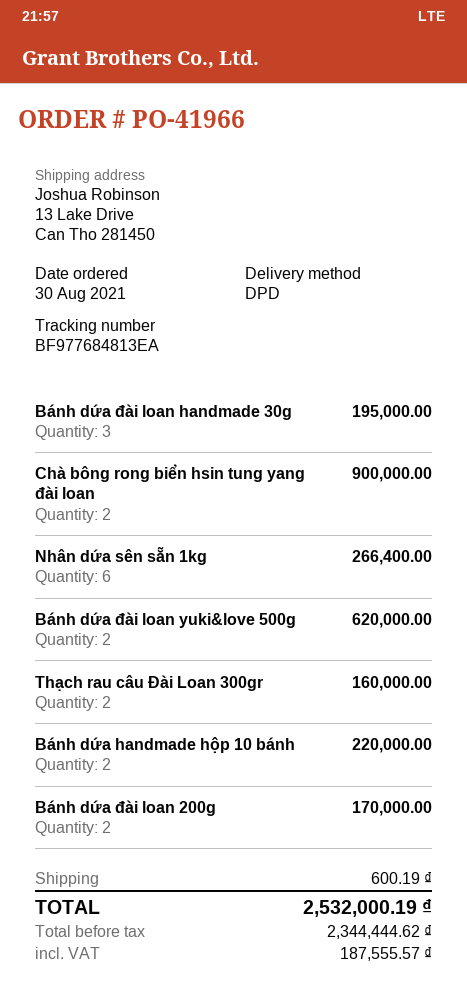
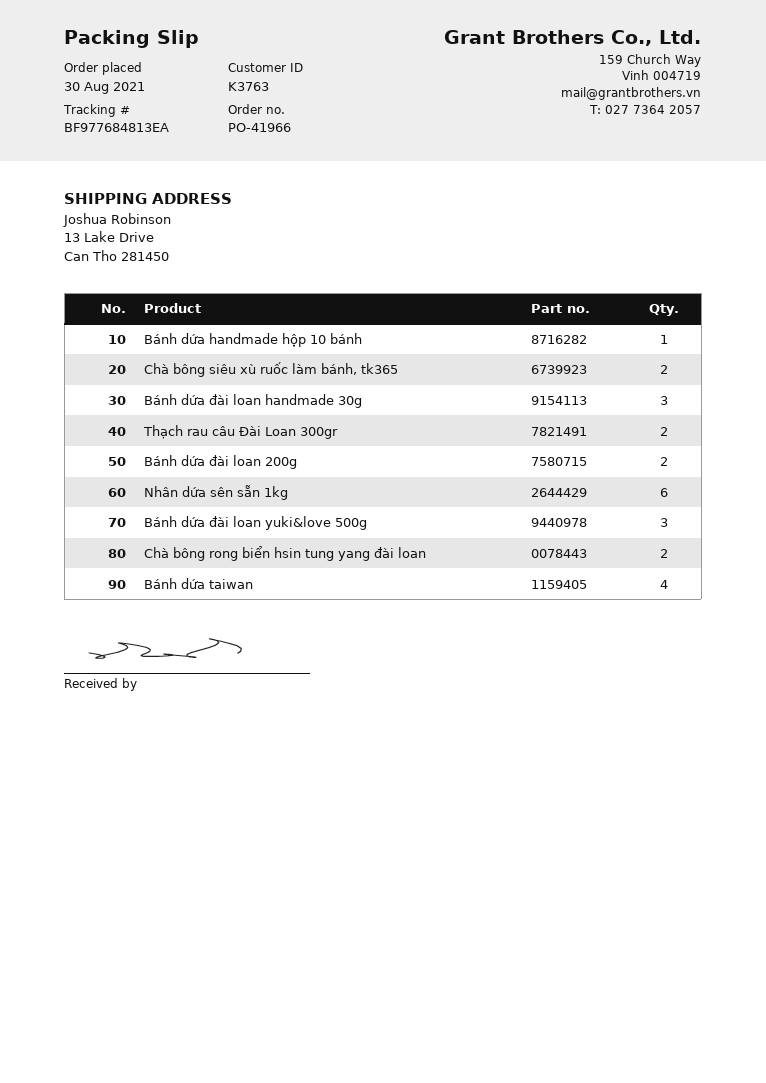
Bánh dứa đài loan yuki&love 500g: 2 -> 3
Bánh dứa handmade hộp 10 bánh: 2 -> 1
Chà bông siêu xù ruốc làm bánh, tk365: none -> 2
Bánh dứa taiwan: none -> 4

